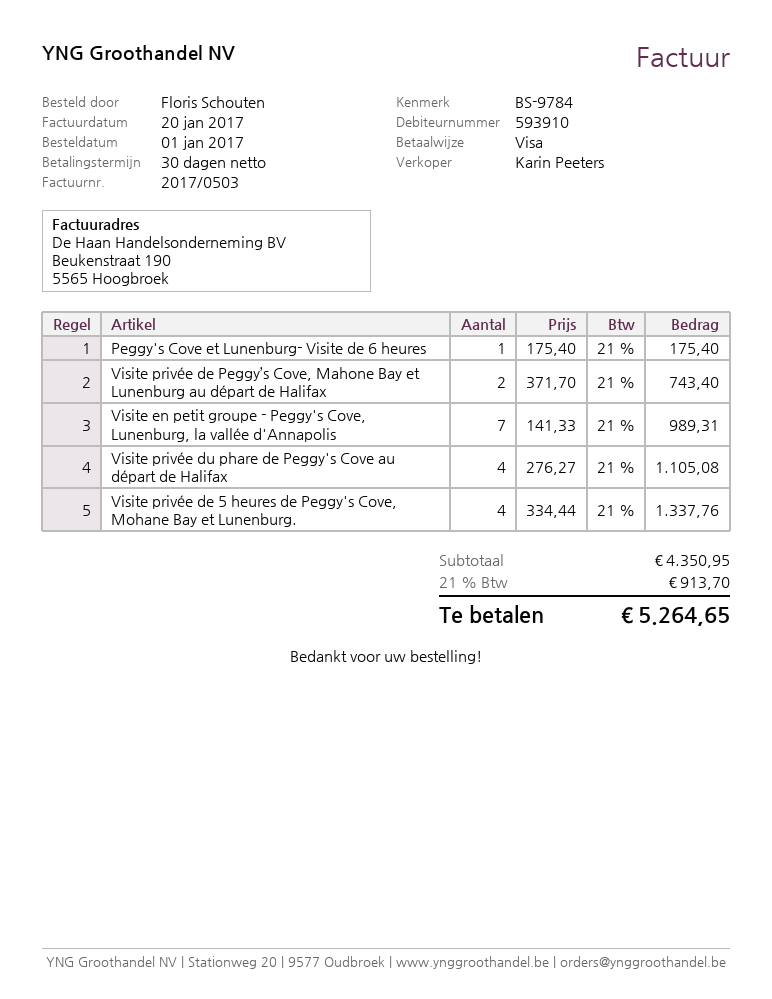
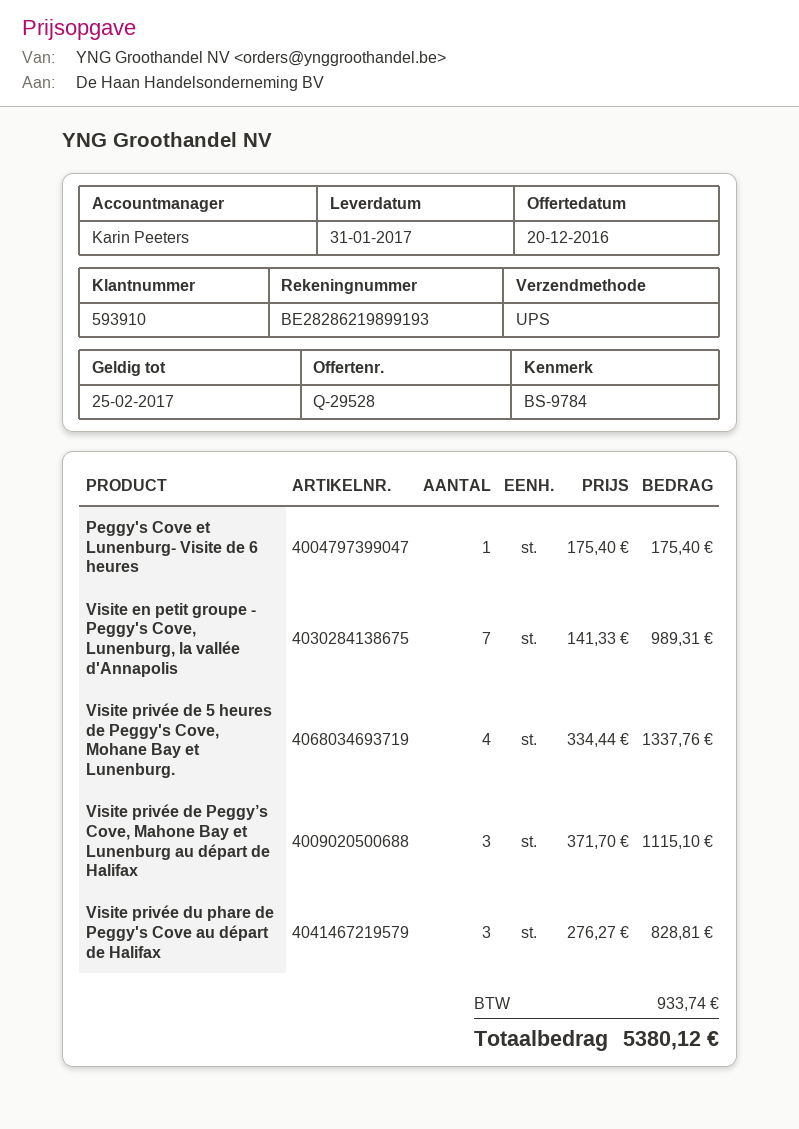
Visite privée de Peggy’s Cove, Mahone Bay et Lunenburg au départ de Halifax: 2 x 371.70 = 743.40 -> 3 x 371.70 = 1115.10
Visite privée du phare de Peggy's Cove au départ de Halifax: 4 x 276.27 = 1105.08 -> 3 x 276.27 = 828.81
tax: 913.70 -> 933.74
total: 5264.65 -> 5380.12

